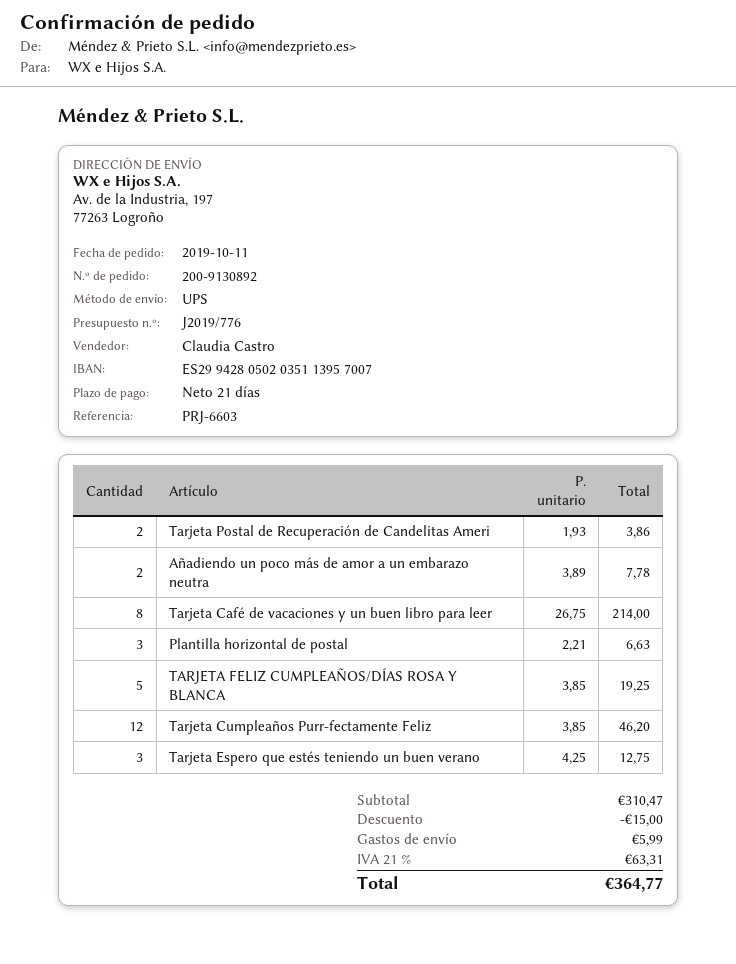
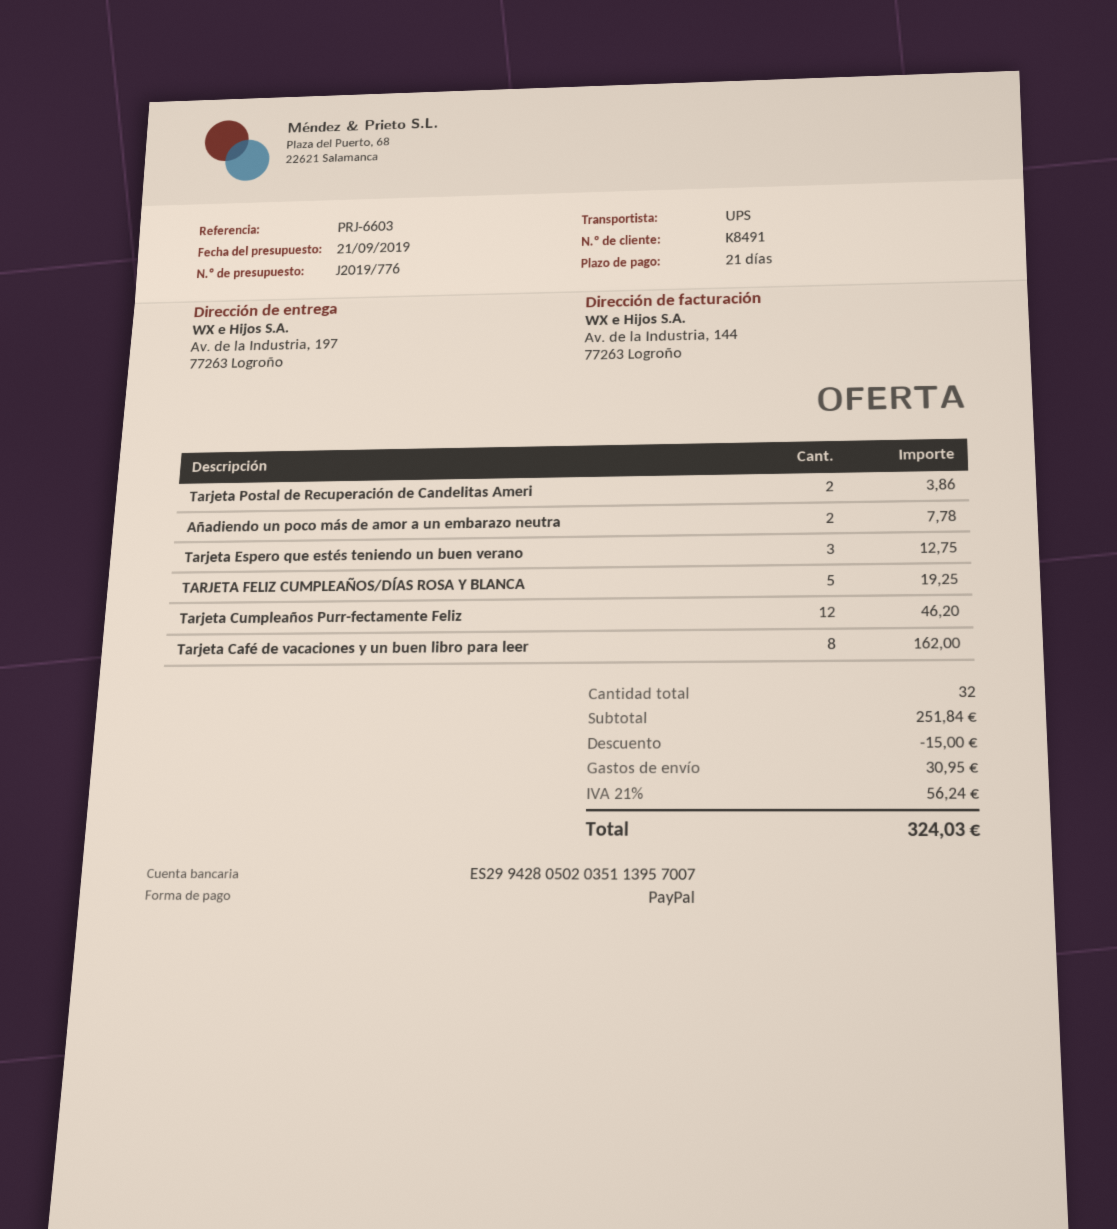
Tarjeta Café de vacaciones y un buen libro para leer: 8 for 214.00 -> 8 for 162.00
Plantilla horizontal de postal: 3 for 6.63 -> none
subtotal: 310.47 -> 251.84
shipping: 5.99 -> 30.95
tax: 21% = 63.31 -> 21% = 56.24
total: 364.77 -> 324.03

